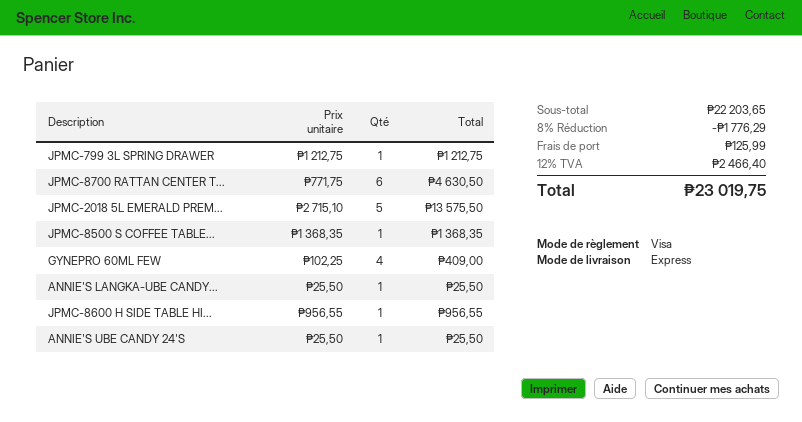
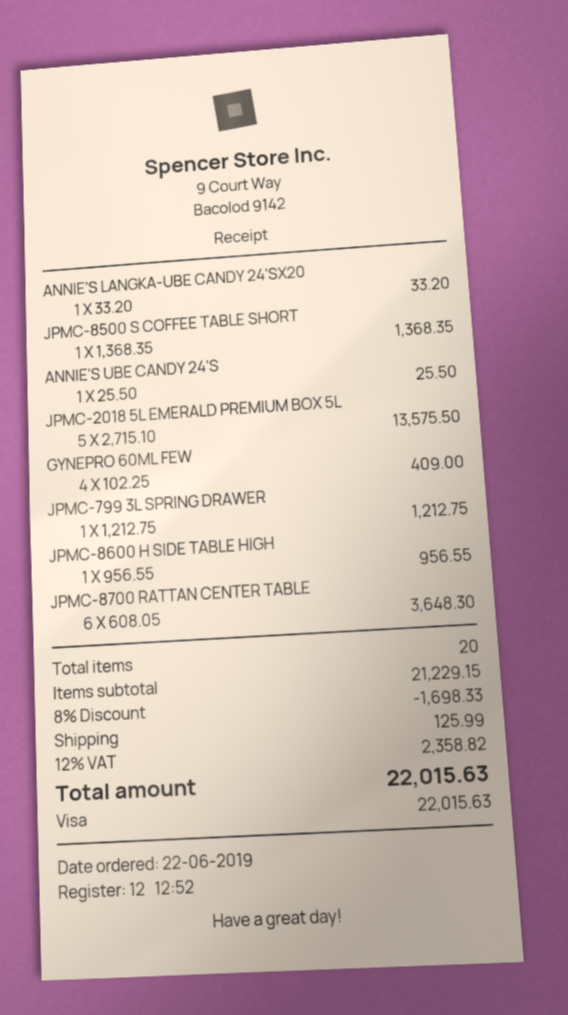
JPMC-8700 RATTAN CENTER T...: 6 x 771.75 = 4630.50 -> 6 x 608.05 = 3648.30
ANNIE'S LANGKA-UBE CANDY...: 1 x 25.50 = 25.50 -> 1 x 33.20 = 33.20
subtotal: 22203.65 -> 21229.15
discount: 8% = 1776.29 -> 8% = 1698.33
tax: 12% = 2466.40 -> 12% = 2358.82
total: 23019.75 -> 22015.63

